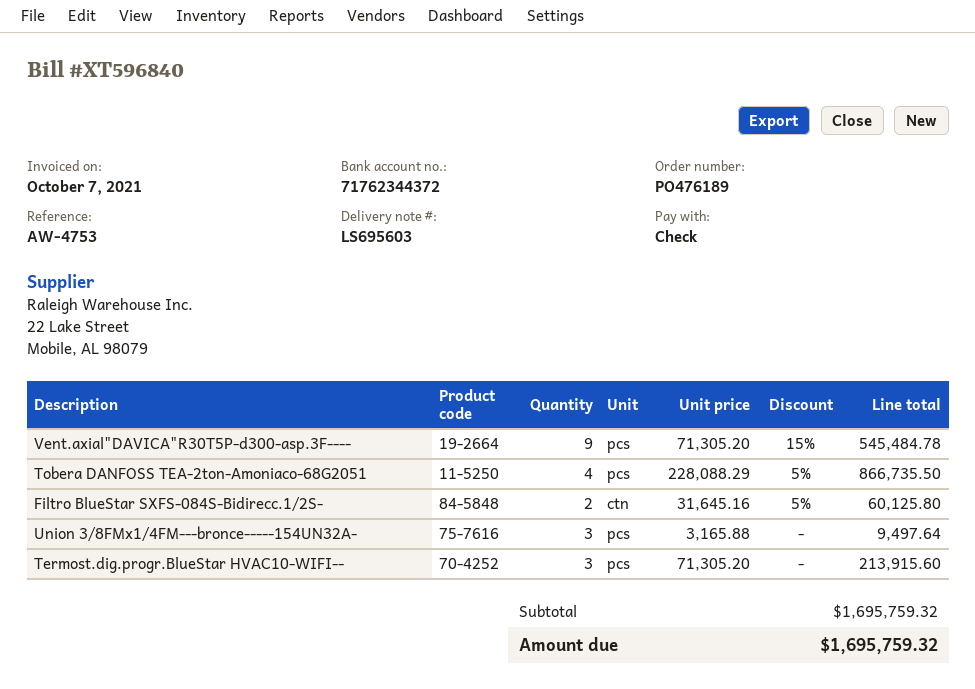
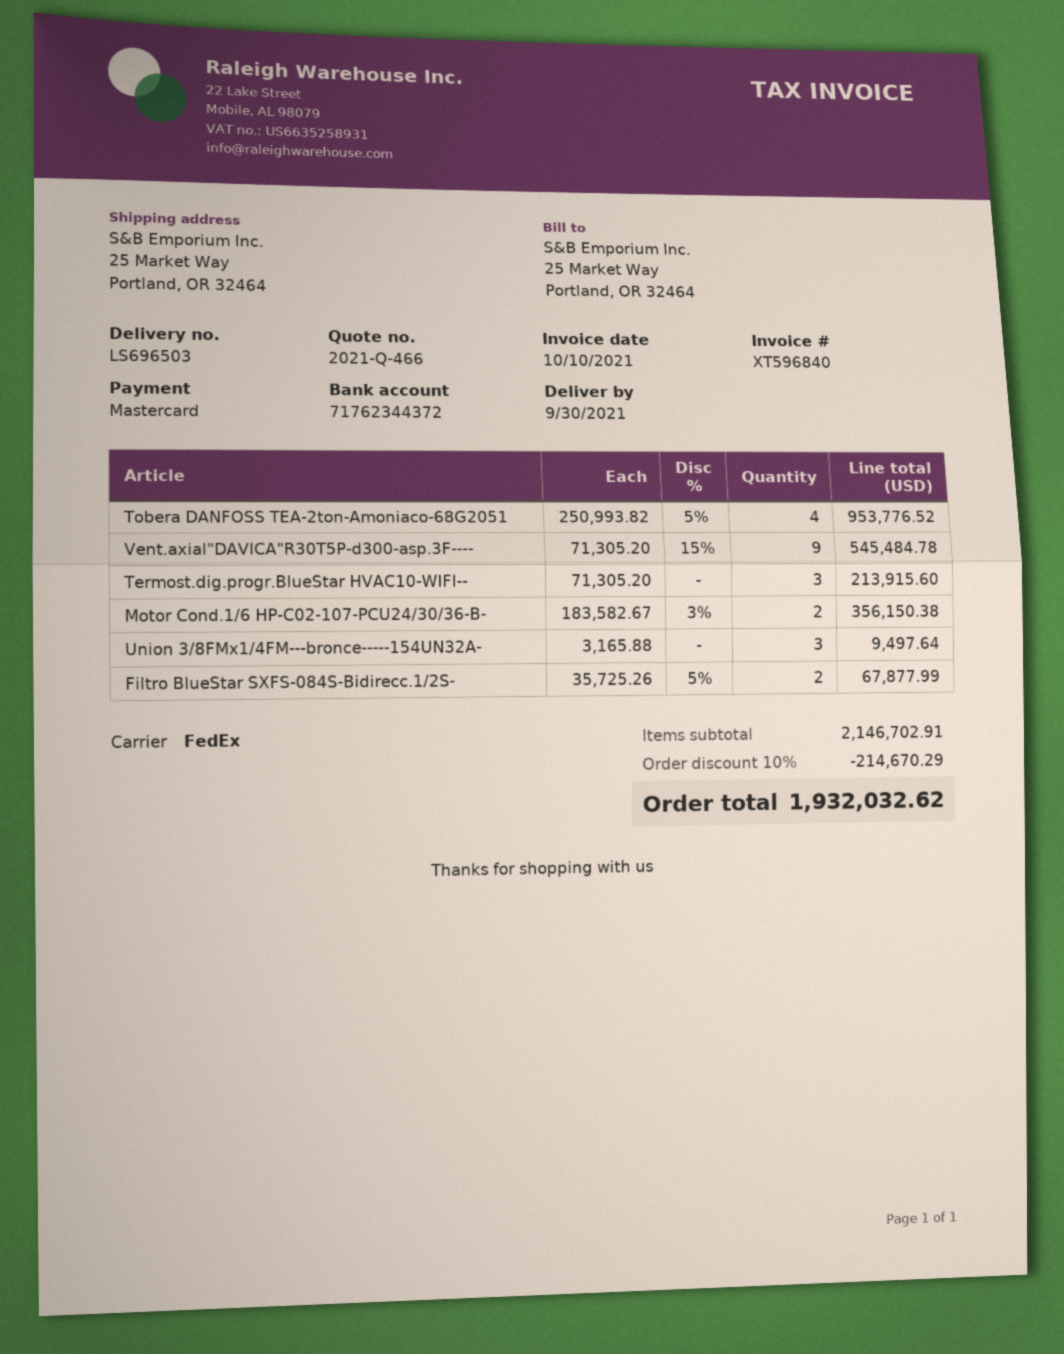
delivery note number: LS695603 -> LS696503
invoice date: 2021-10-07 -> 2021-10-10
payment method: cheque -> Mastercard
Tobera DANFOSS TEA-2ton-Amoniaco-68G2051: 4 x 228088.29 - 5% = 866735.50 -> 4 x 250993.82 - 5% = 953776.52
Filtro BlueStar SXFS-084S-Bidirecc.1/2S-: 2 x 31645.16 - 5% = 60125.80 -> 2 x 35725.26 - 5% = 67877.99
Motor Cond.1/6 HP-C02-107-PCU24/30/36-B-: none -> 2 x 183582.67 - 3% = 356150.38
subtotal: 1695759.32 -> 2146702.91
discount: none -> 10% = 214670.29
total: 1695759.32 -> 1932032.62

